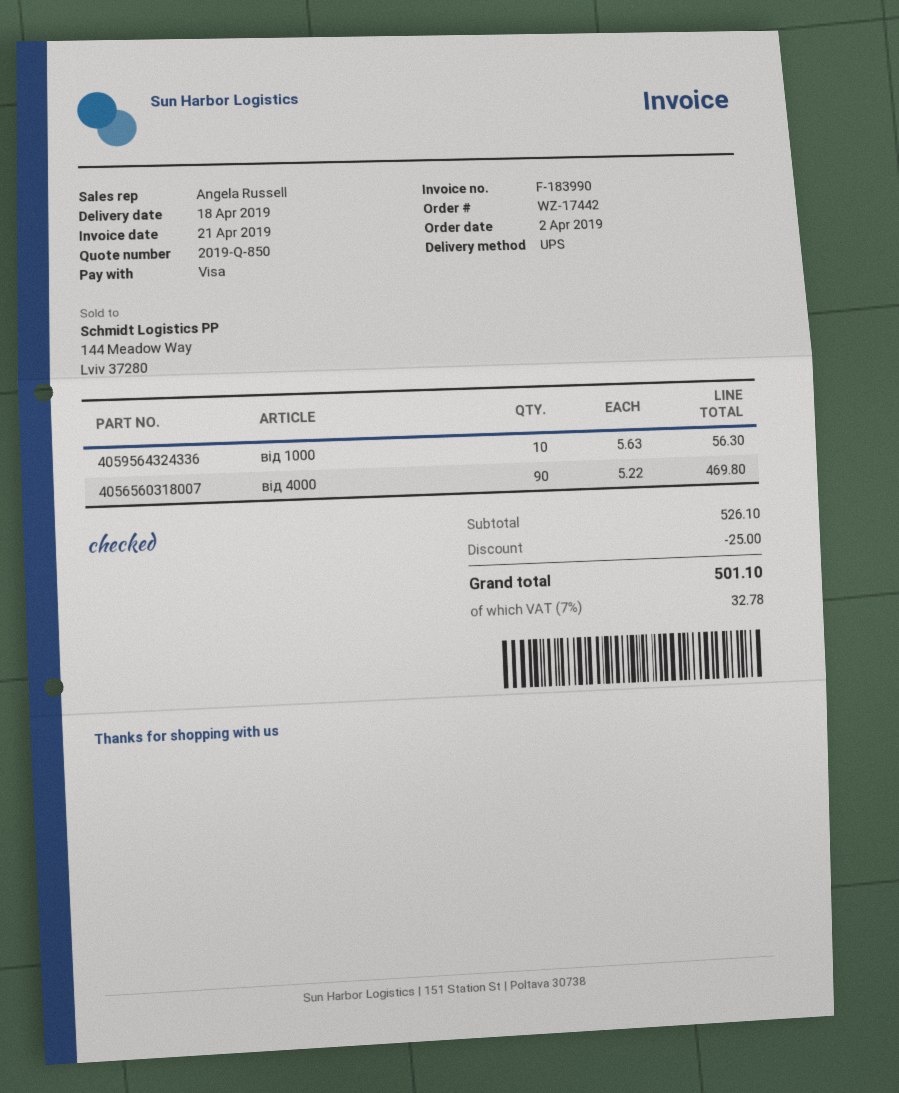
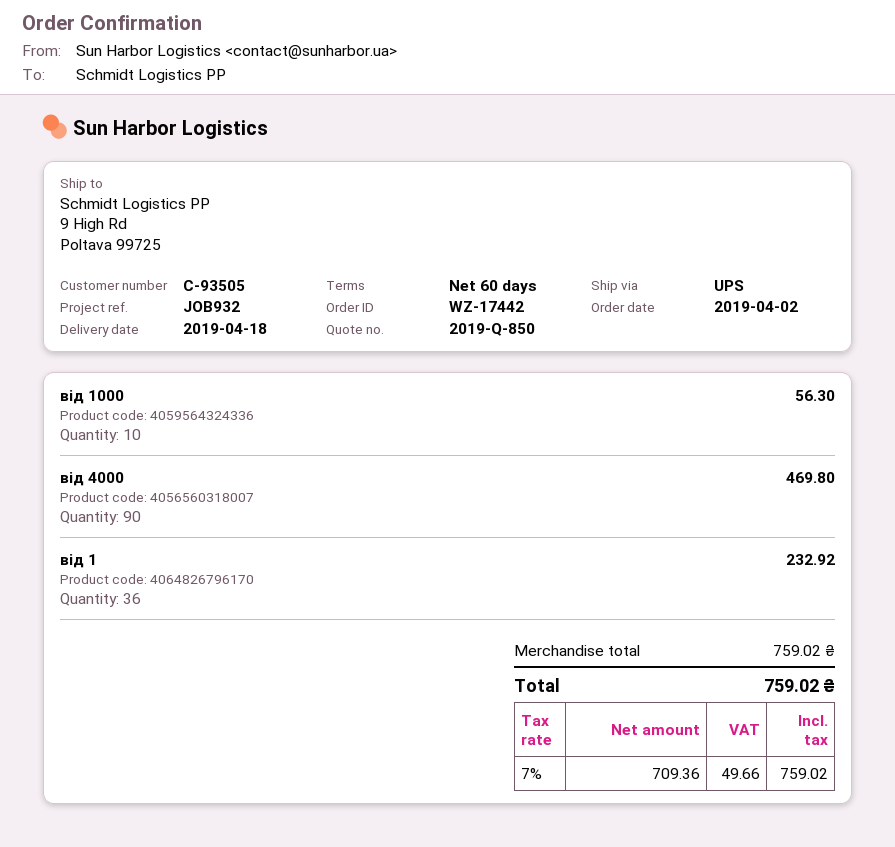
від 1: none -> 36 for 232.92
subtotal: 526.10 -> 759.02
discount: 25.00 -> none
tax: 7% = 32.78 -> 7% = 49.66
total: 501.10 -> 759.02

